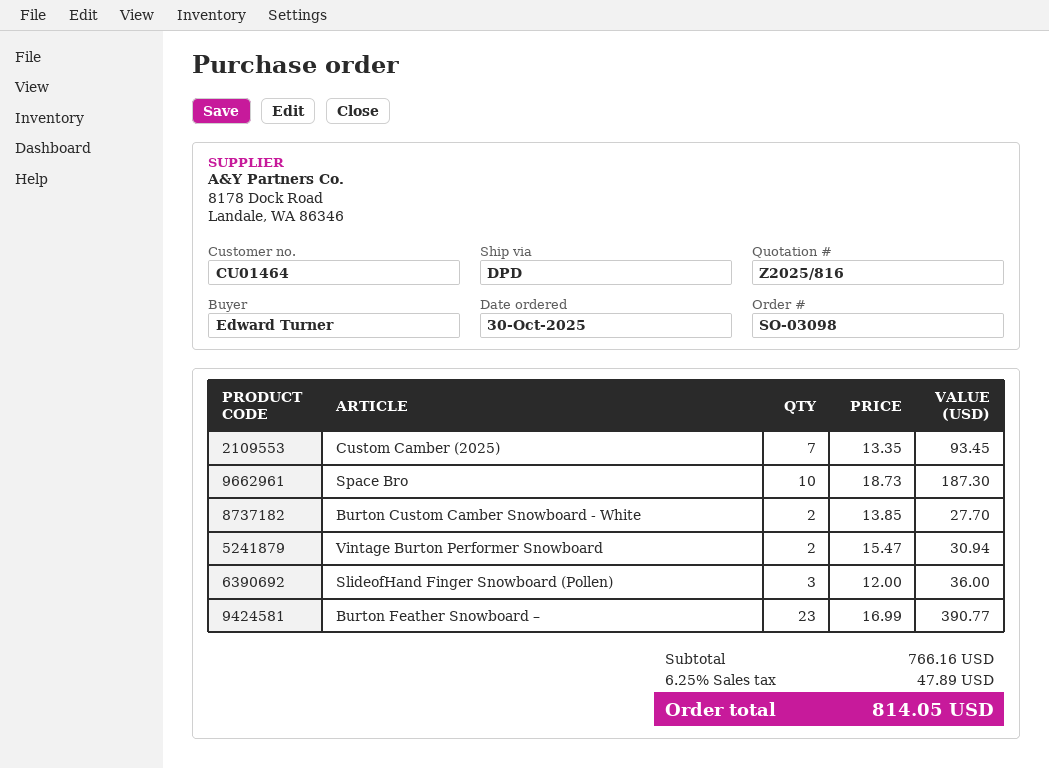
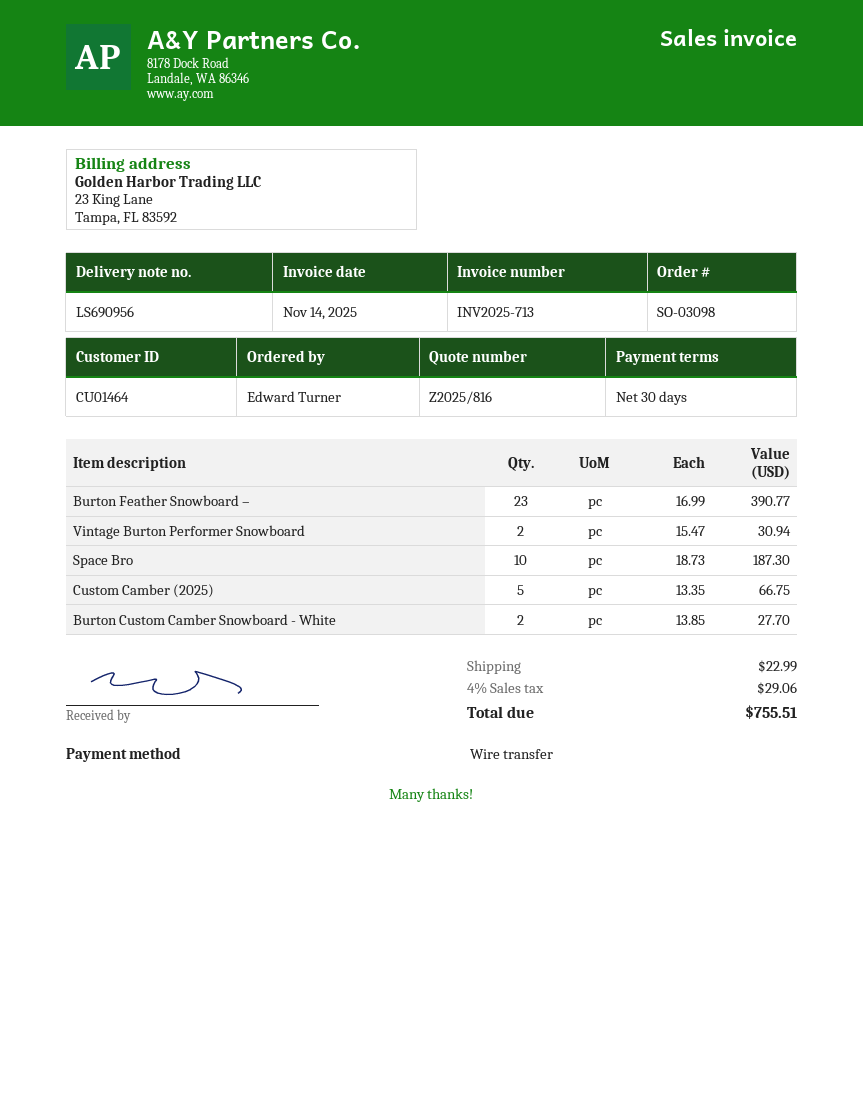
Custom Camber (2025): 7 x 13.35 = 93.45 -> 5 x 13.35 = 66.75
SlideofHand Finger Snowboard (Pollen): 3 x 12.00 = 36.00 -> none
shipping: none -> 22.99
tax: 6.25% = 47.89 -> 4% = 29.06
total: 814.05 -> 755.51

